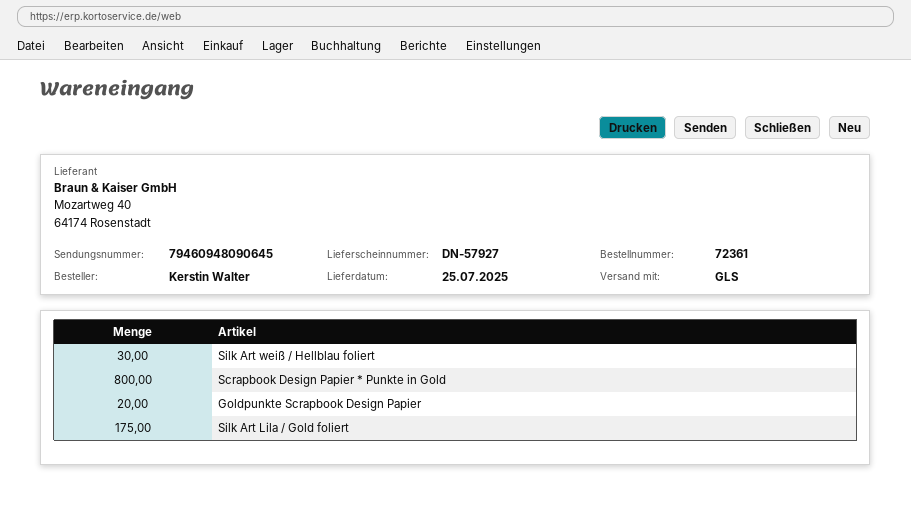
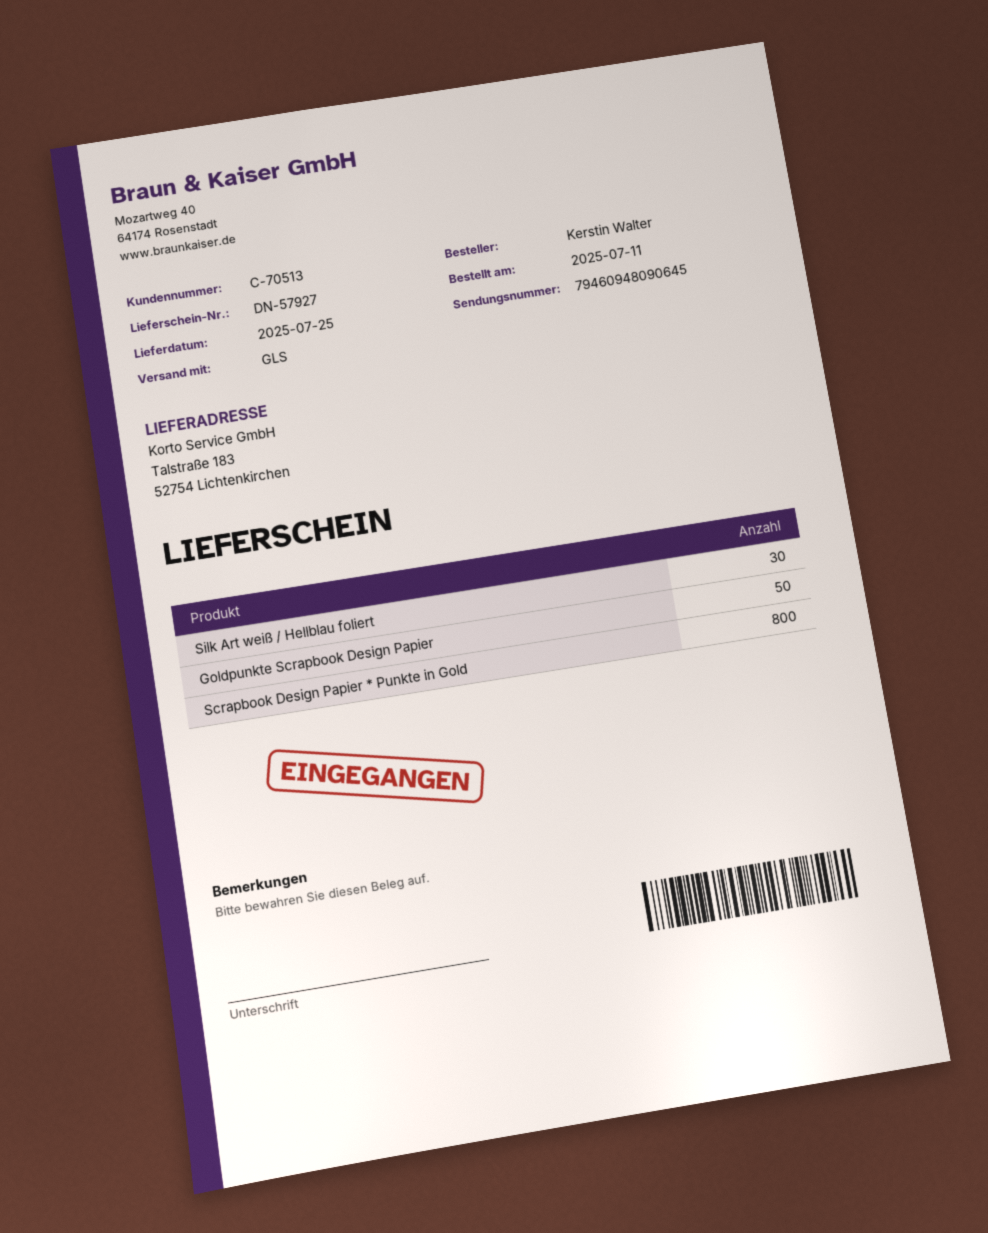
Goldpunkte Scrapbook Design Papier: 20 -> 50
Silk Art Lila / Gold foliert: 175 -> none

